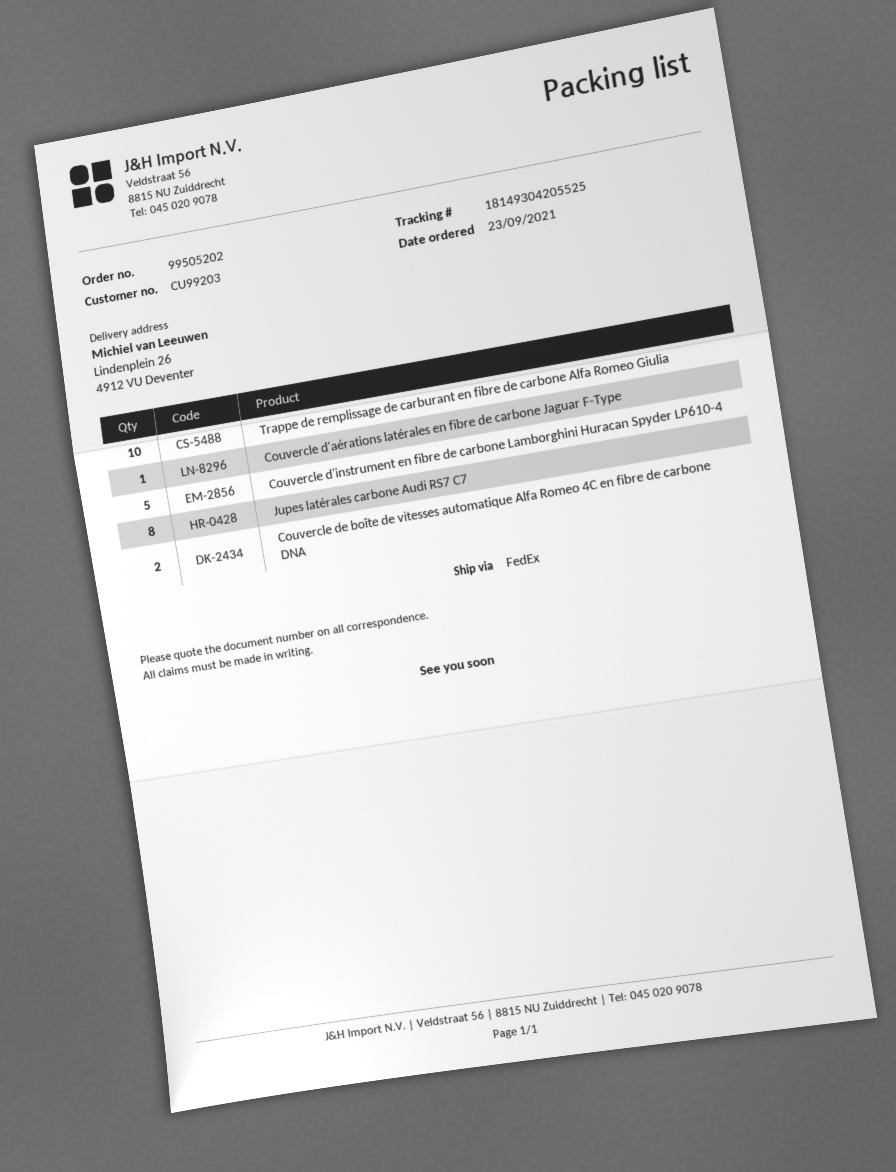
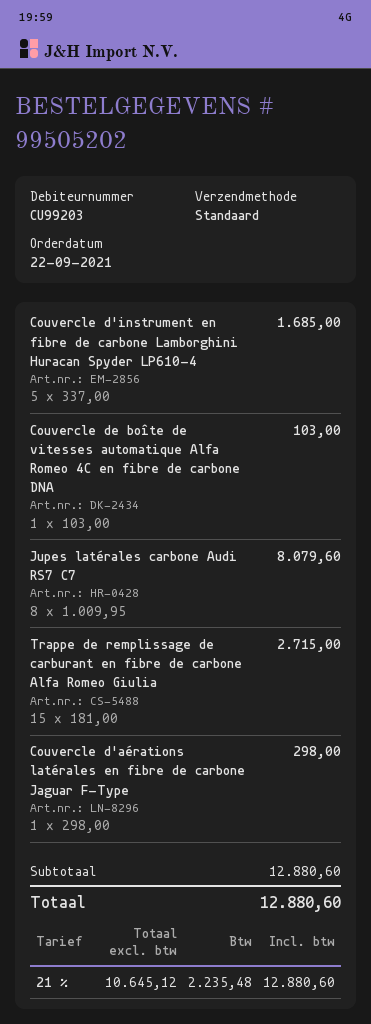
order date: 2021-09-23 -> 2021-09-22
shipping method: FedEx -> standard
Trappe de remplissage de carburant en fibre de carbone Alfa Romeo Giulia: 10 -> 15
Couvercle de boîte de vitesses automatique Alfa Romeo 4C en fibre de carbone DNA: 2 -> 1

